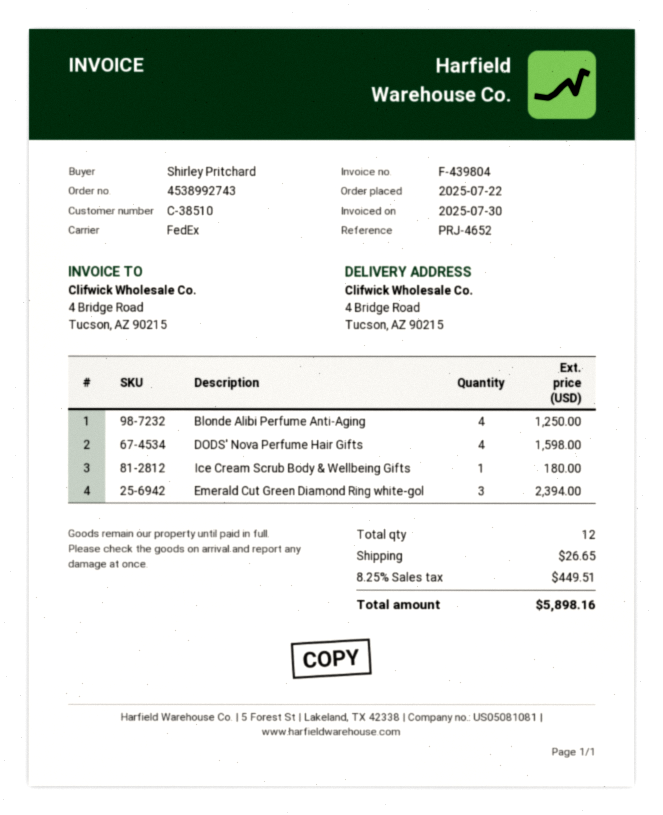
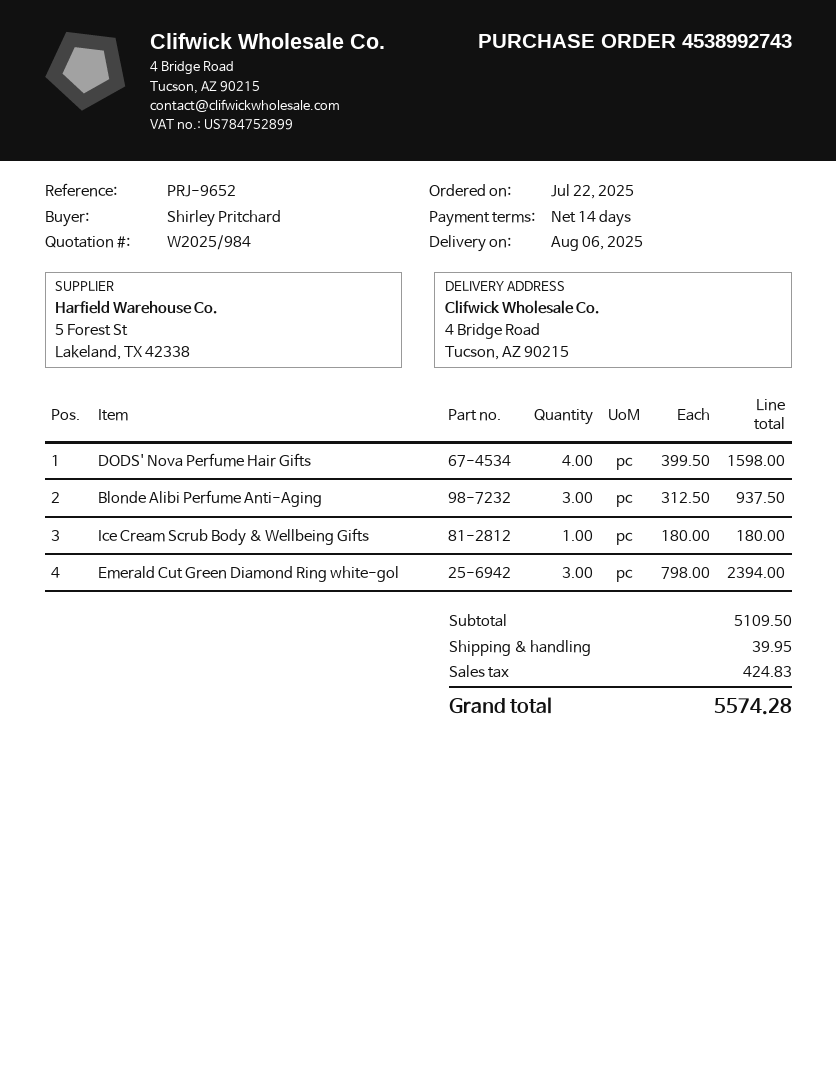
reference: PRJ-4652 -> PRJ-9652
Blonde Alibi Perfume Anti-Aging: 4 for 1250.00 -> 3 for 937.50
shipping: 26.65 -> 39.95
tax: 449.51 -> 424.83
total: 5898.16 -> 5574.28

